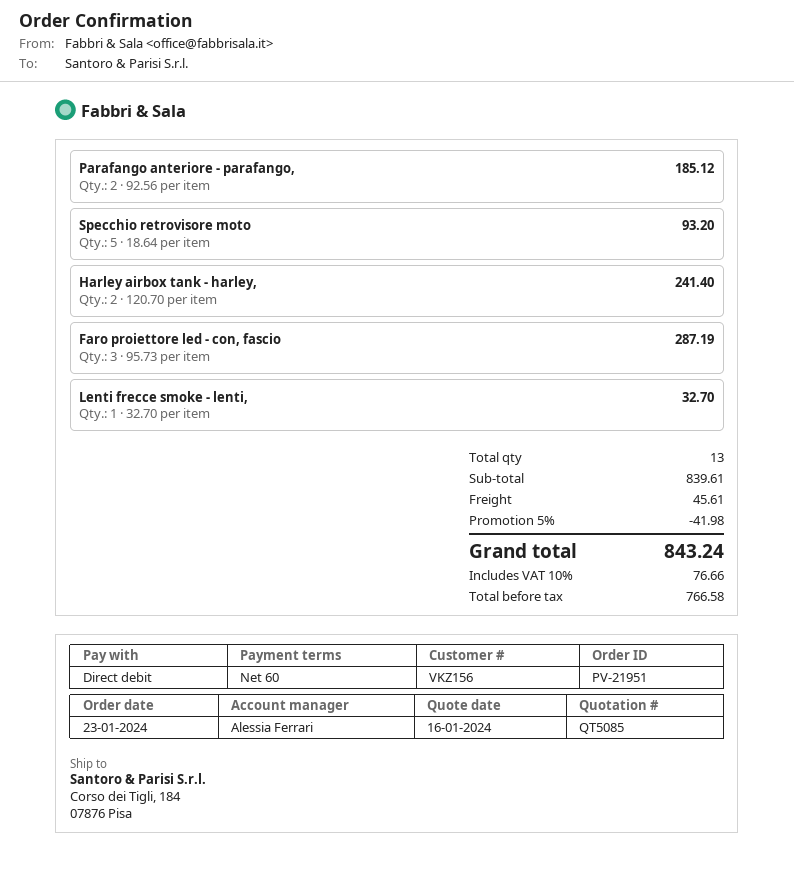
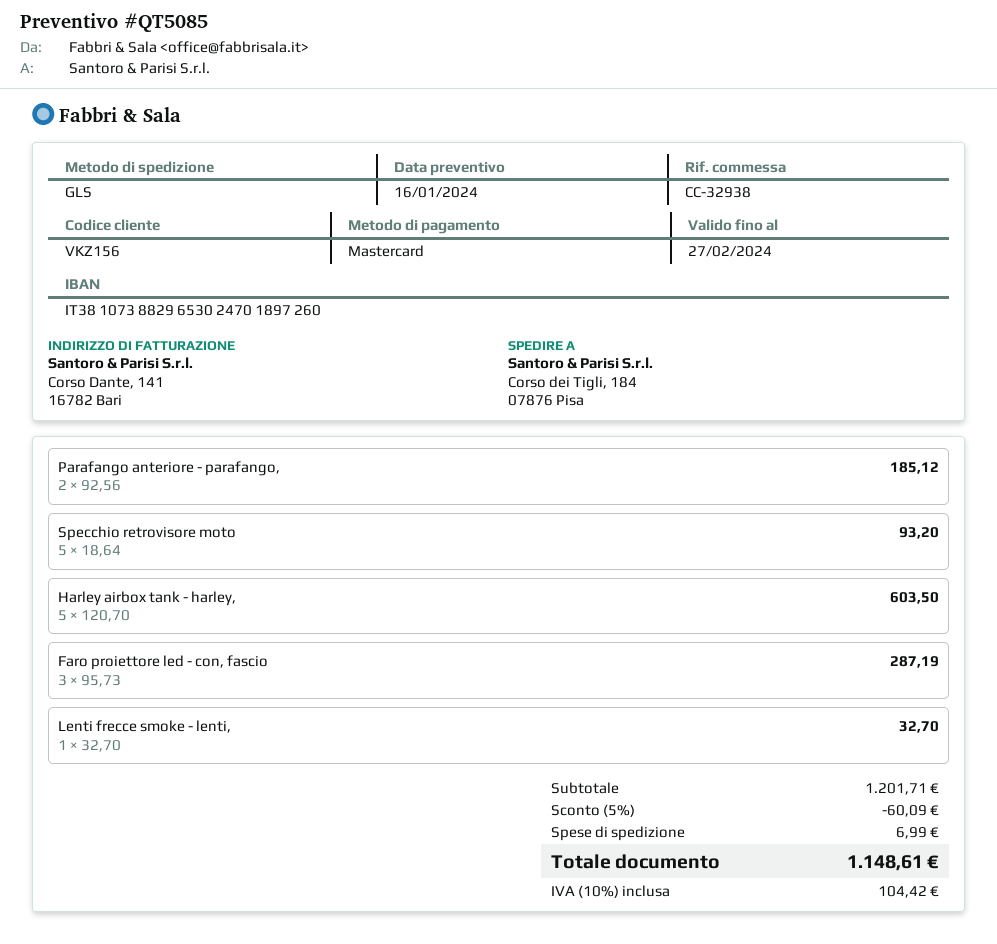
payment method: direct debit -> Mastercard
Harley airbox tank - harley,: 2 x 120.70 = 241.40 -> 5 x 120.70 = 603.50
subtotal: 839.61 -> 1201.71
discount: 5% = 41.98 -> 5% = 60.09
shipping: 45.61 -> 6.99
tax: 10% = 76.66 -> 10% = 104.42
total: 843.24 -> 1148.61

